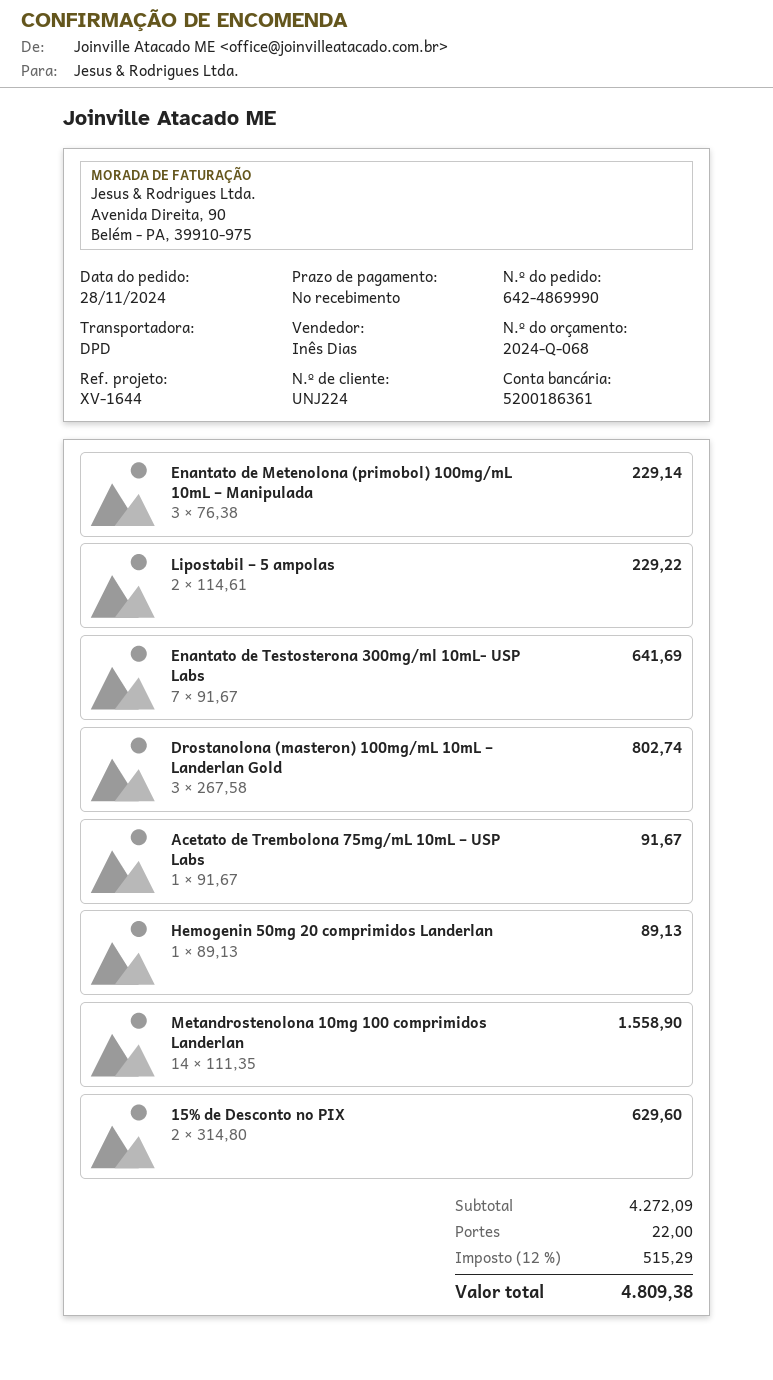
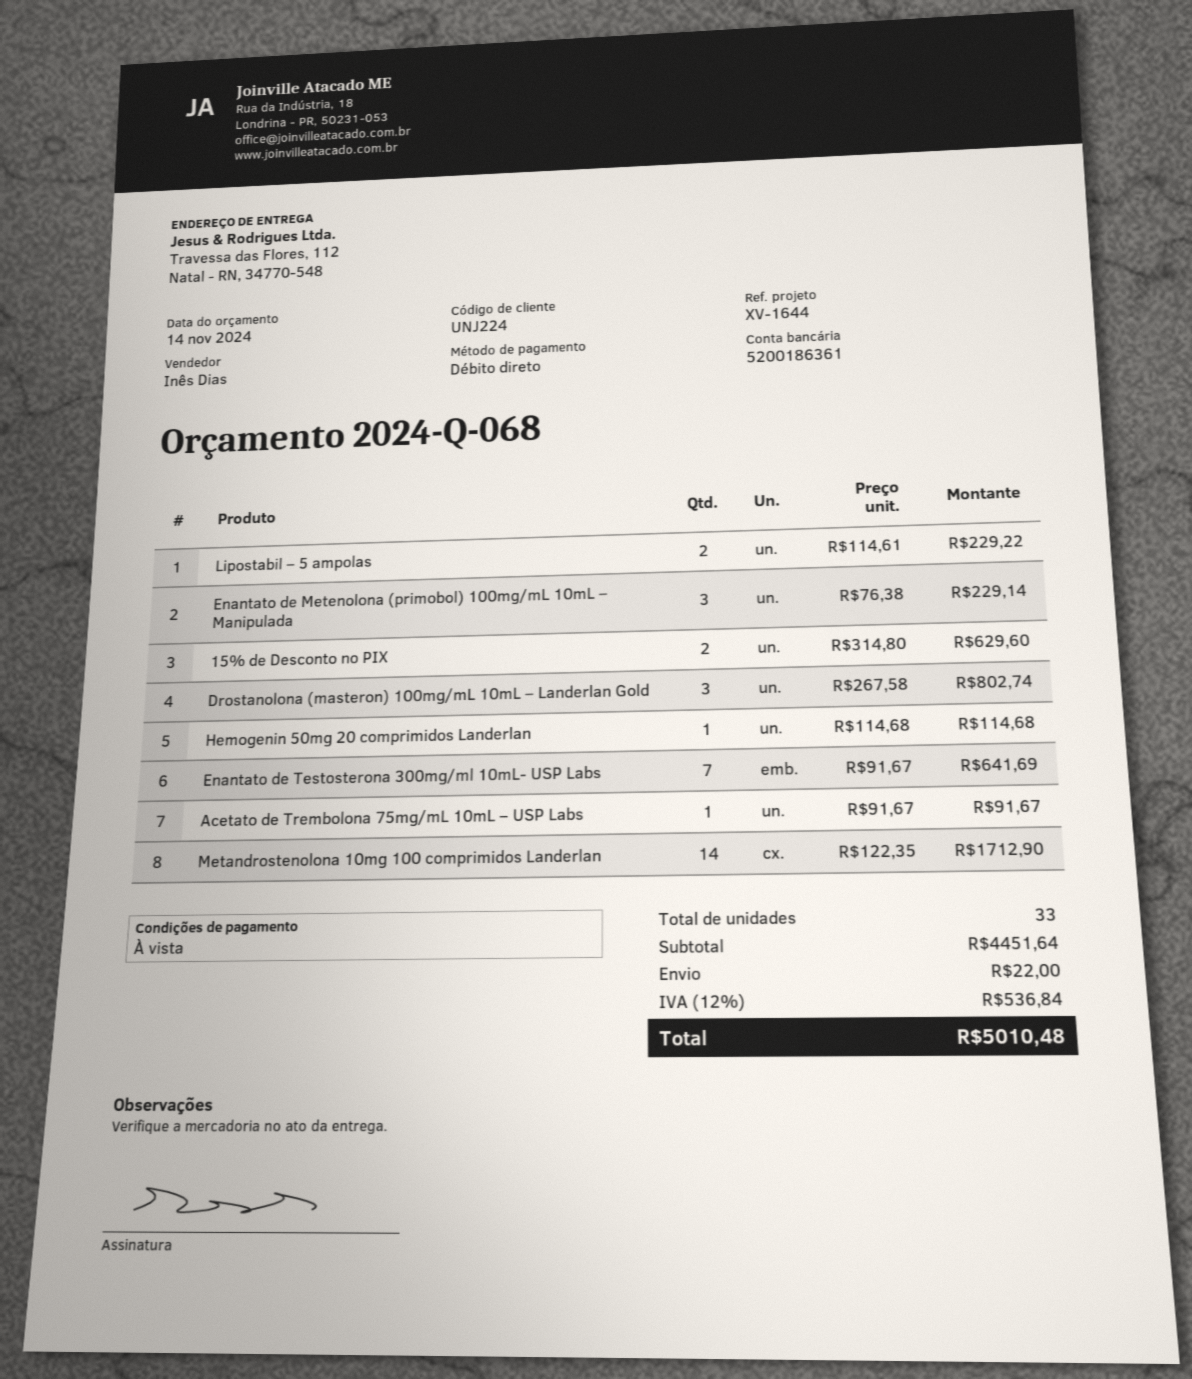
Hemogenin 50mg 20 comprimidos Landerlan: 1 x 89.13 = 89.13 -> 1 x 114.68 = 114.68
Metandrostenolona 10mg 100 comprimidos Landerlan: 14 x 111.35 = 1558.90 -> 14 x 122.35 = 1712.90
subtotal: 4272.09 -> 4451.64
tax: 12% = 515.29 -> 12% = 536.84
total: 4809.38 -> 5010.48

